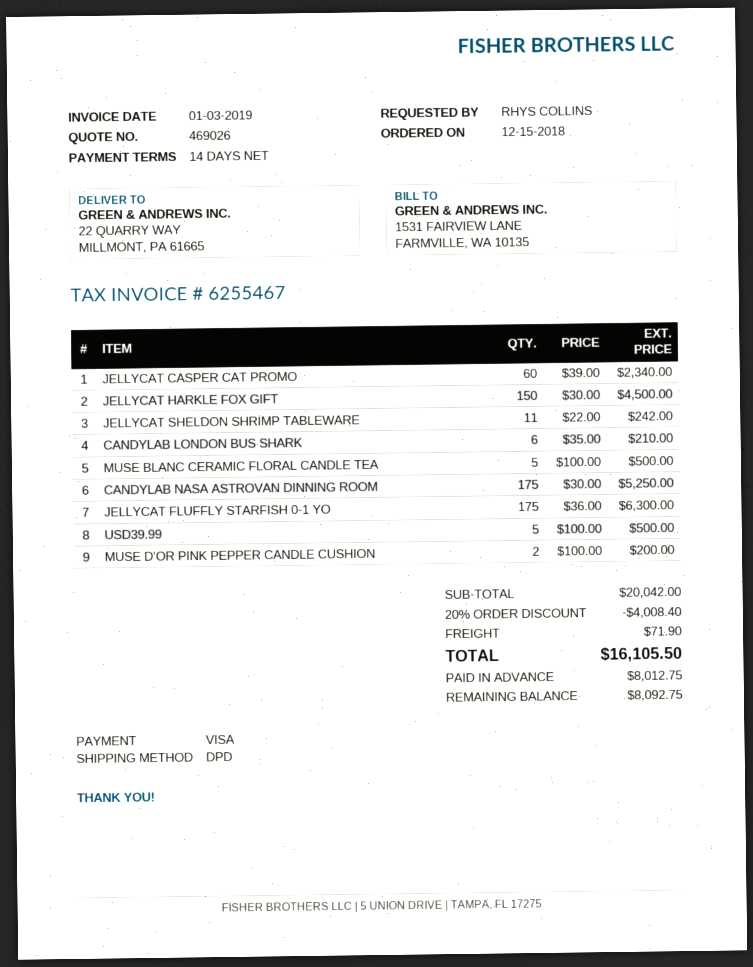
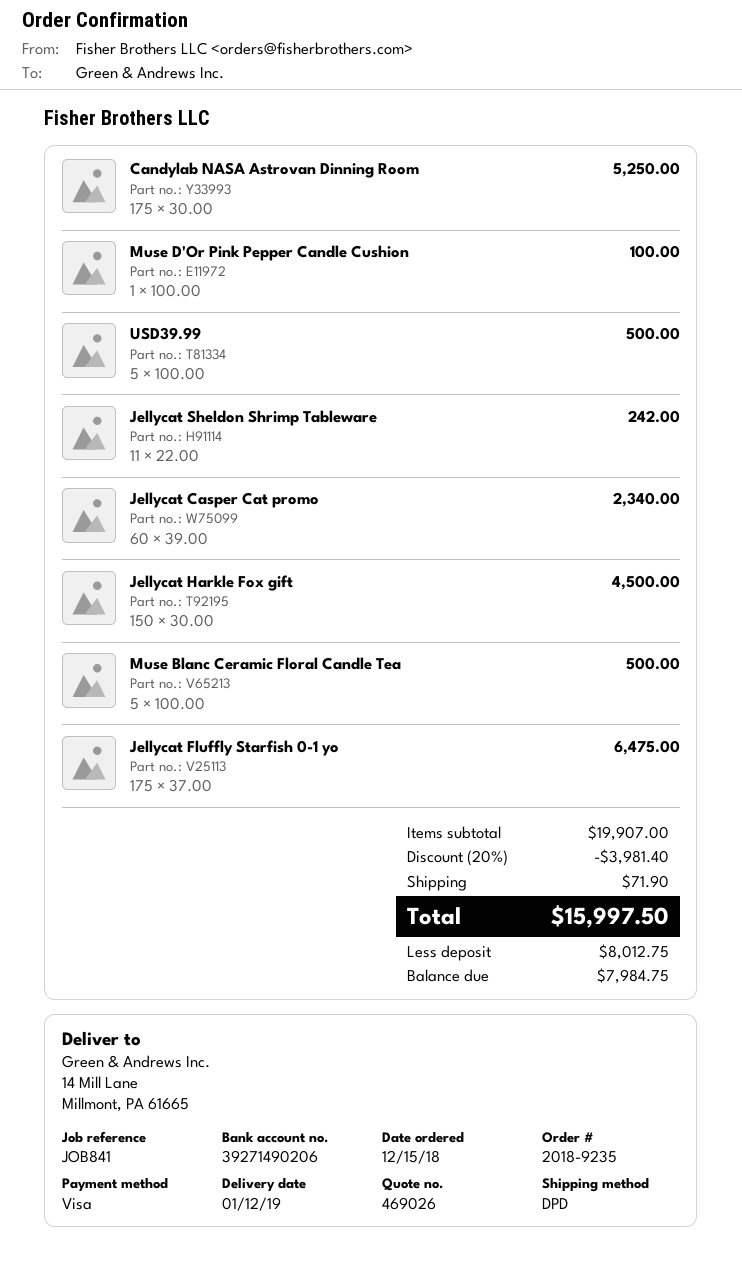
ship to: 22 QUARRY WAY, MILLMONT, PA 61665 -> 14 Mill Lane, Millmont, PA 61665
CANDYLAB LONDON BUS SHARK: 6 x 35.00 = 210.00 -> none
JELLYCAT FLUFFLY STARFISH 0-1 YO: 175 x 36.00 = 6300.00 -> 175 x 37.00 = 6475.00
MUSE D'OR PINK PEPPER CANDLE CUSHION: 2 x 100.00 = 200.00 -> 1 x 100.00 = 100.00
subtotal: 20042.00 -> 19907.00
discount: 20% = 4008.40 -> 20% = 3981.40
total: 16105.50 -> 15997.50
balance: 8092.75 -> 7984.75

